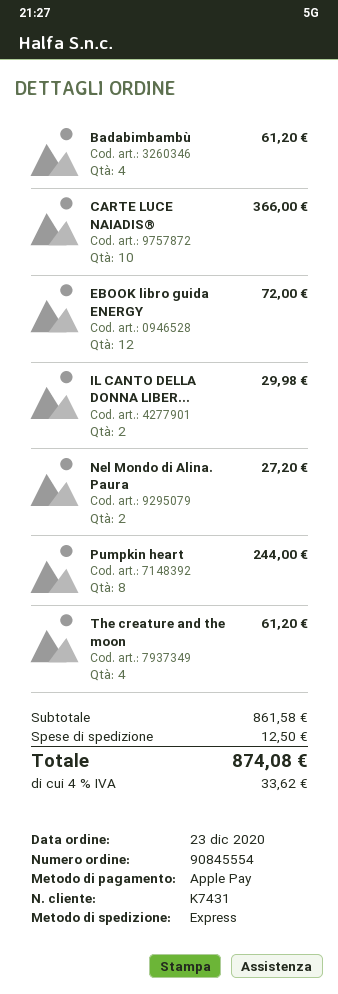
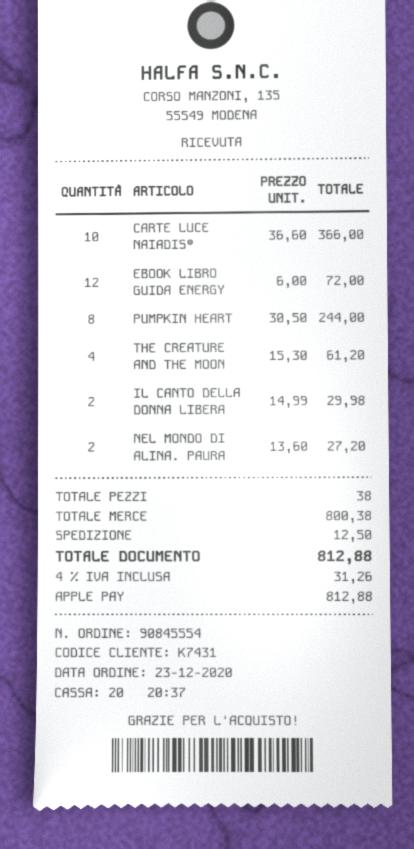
Badabimbambù: 4 for 61.20 -> none
subtotal: 861.58 -> 800.38
tax: 4% = 33.62 -> 4% = 31.26
total: 874.08 -> 812.88

